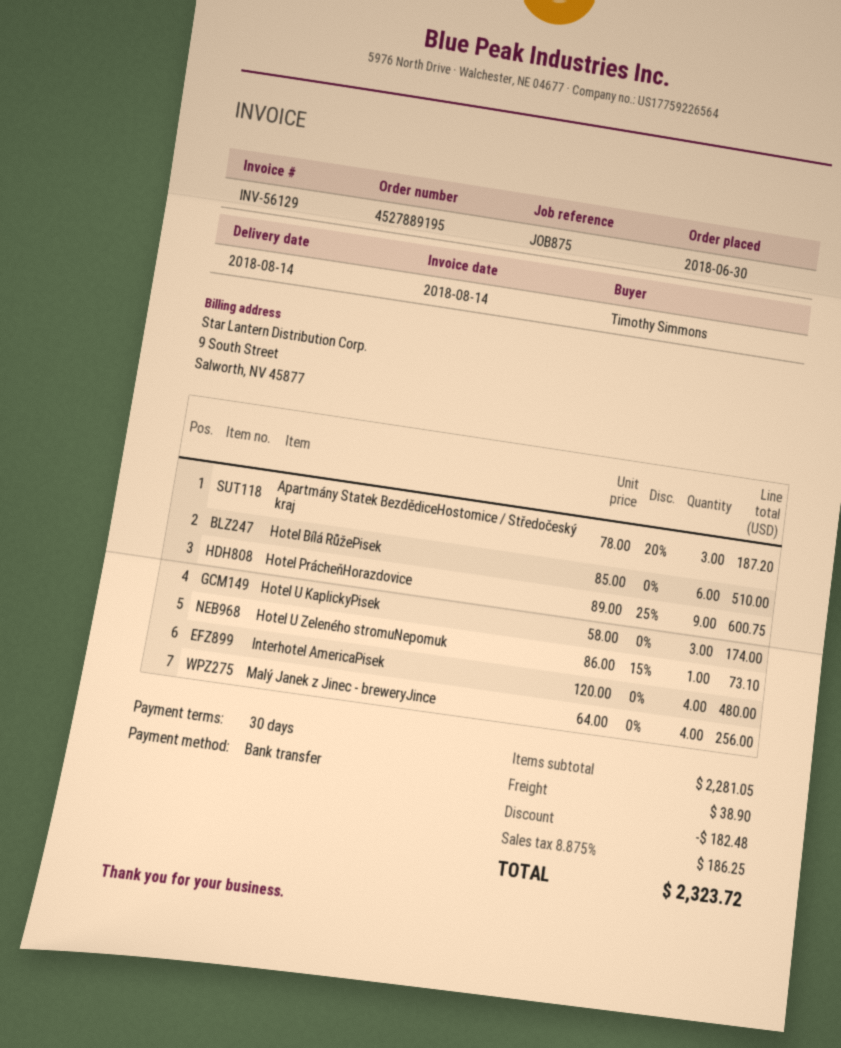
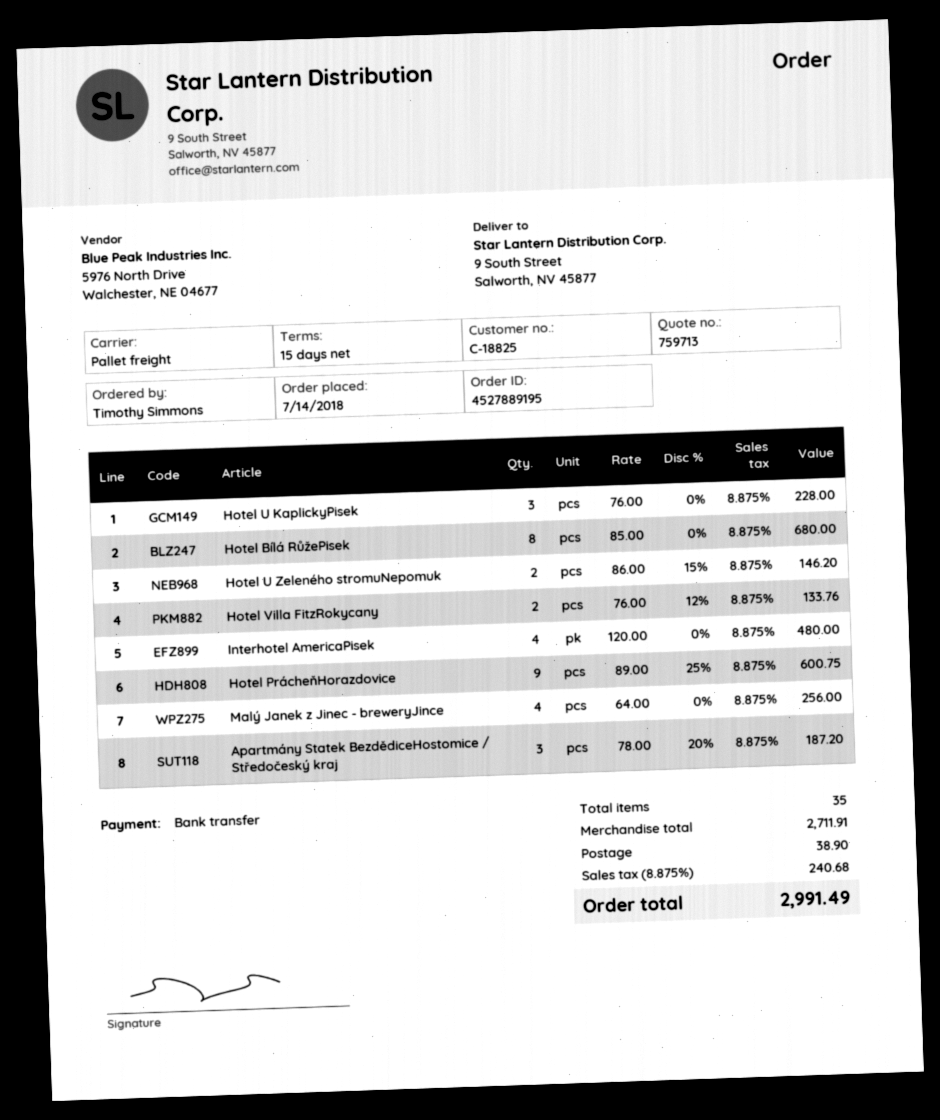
order date: 2018-06-30 -> 2018-07-14
payment terms: 30 days -> 15 days
Hotel Bílá RůžePisek: 6 x 85.00 = 510.00 -> 8 x 85.00 = 680.00
Hotel U KaplickyPisek: 3 x 58.00 = 174.00 -> 3 x 76.00 = 228.00
Hotel U Zeleného stromuNepomuk: 1 x 86.00 - 15% = 73.10 -> 2 x 86.00 - 15% = 146.20
Hotel Villa FitzRokycany: none -> 2 x 76.00 - 12% = 133.76
subtotal: 2281.05 -> 2711.91
discount: 182.48 -> none
tax: 8.875% = 186.25 -> 8.875% = 240.68
total: 2323.72 -> 2991.49

